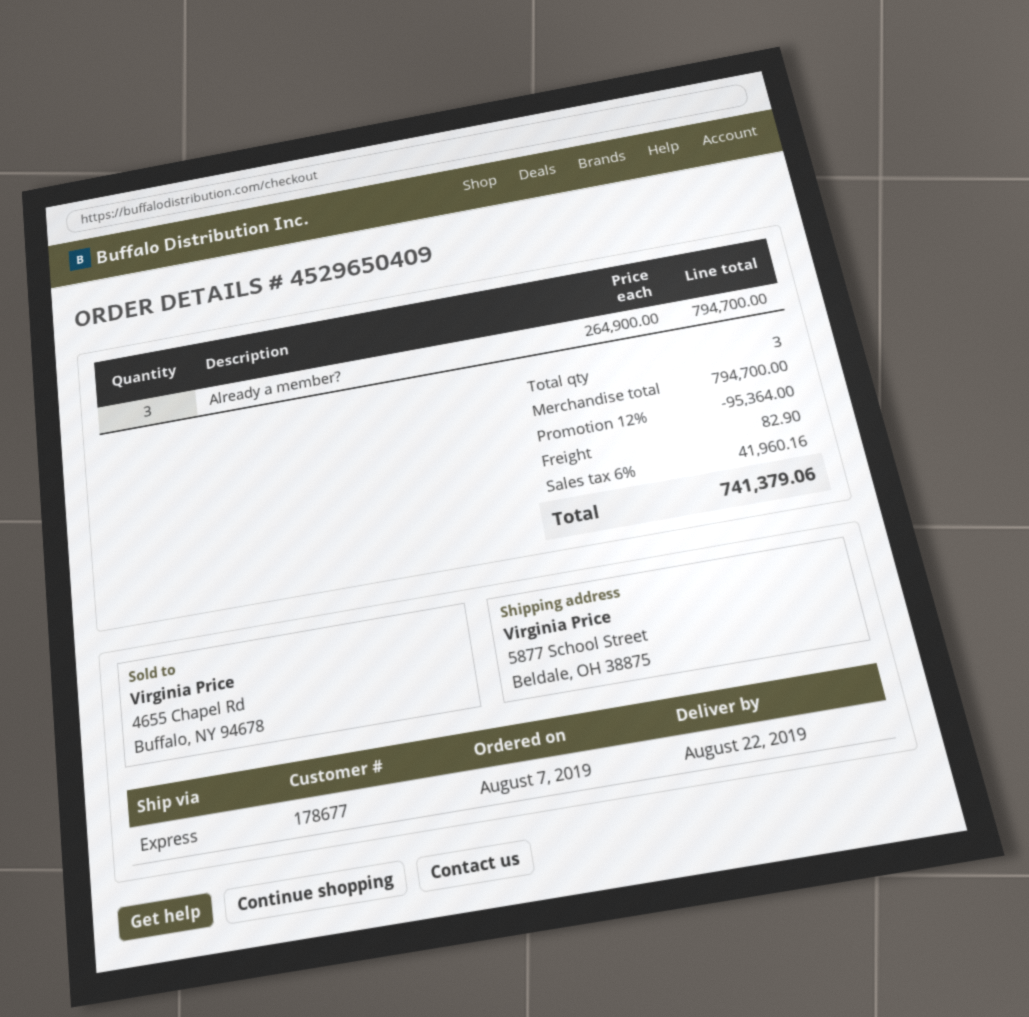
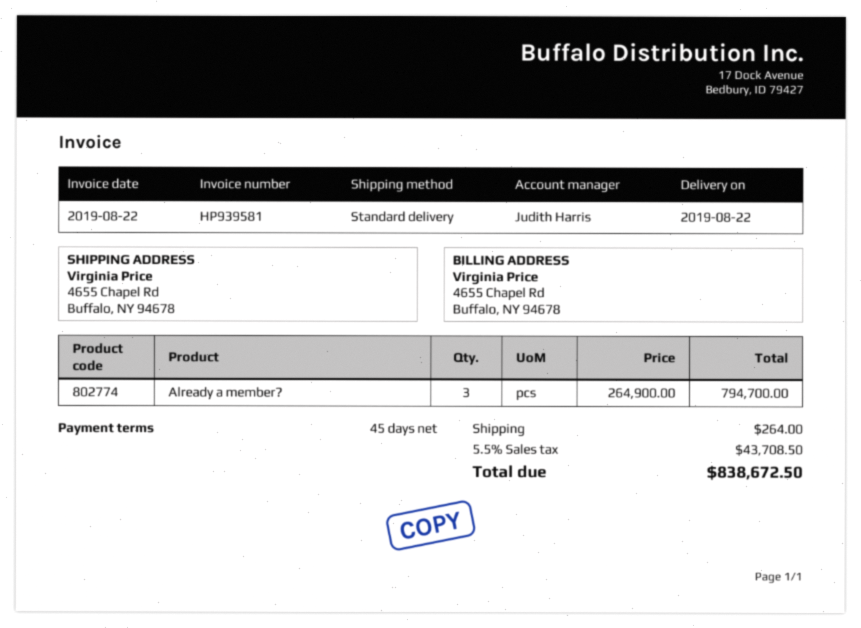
shipping method: express -> standard
ship to: 5877 School Street, Beldale, OH 38875 -> 4655 Chapel Rd, Buffalo, NY 94678
discount: 12% = 95364.00 -> none
shipping: 82.90 -> 264.00
tax: 6% = 41960.16 -> 5.5% = 43708.50
total: 741379.06 -> 838672.50

